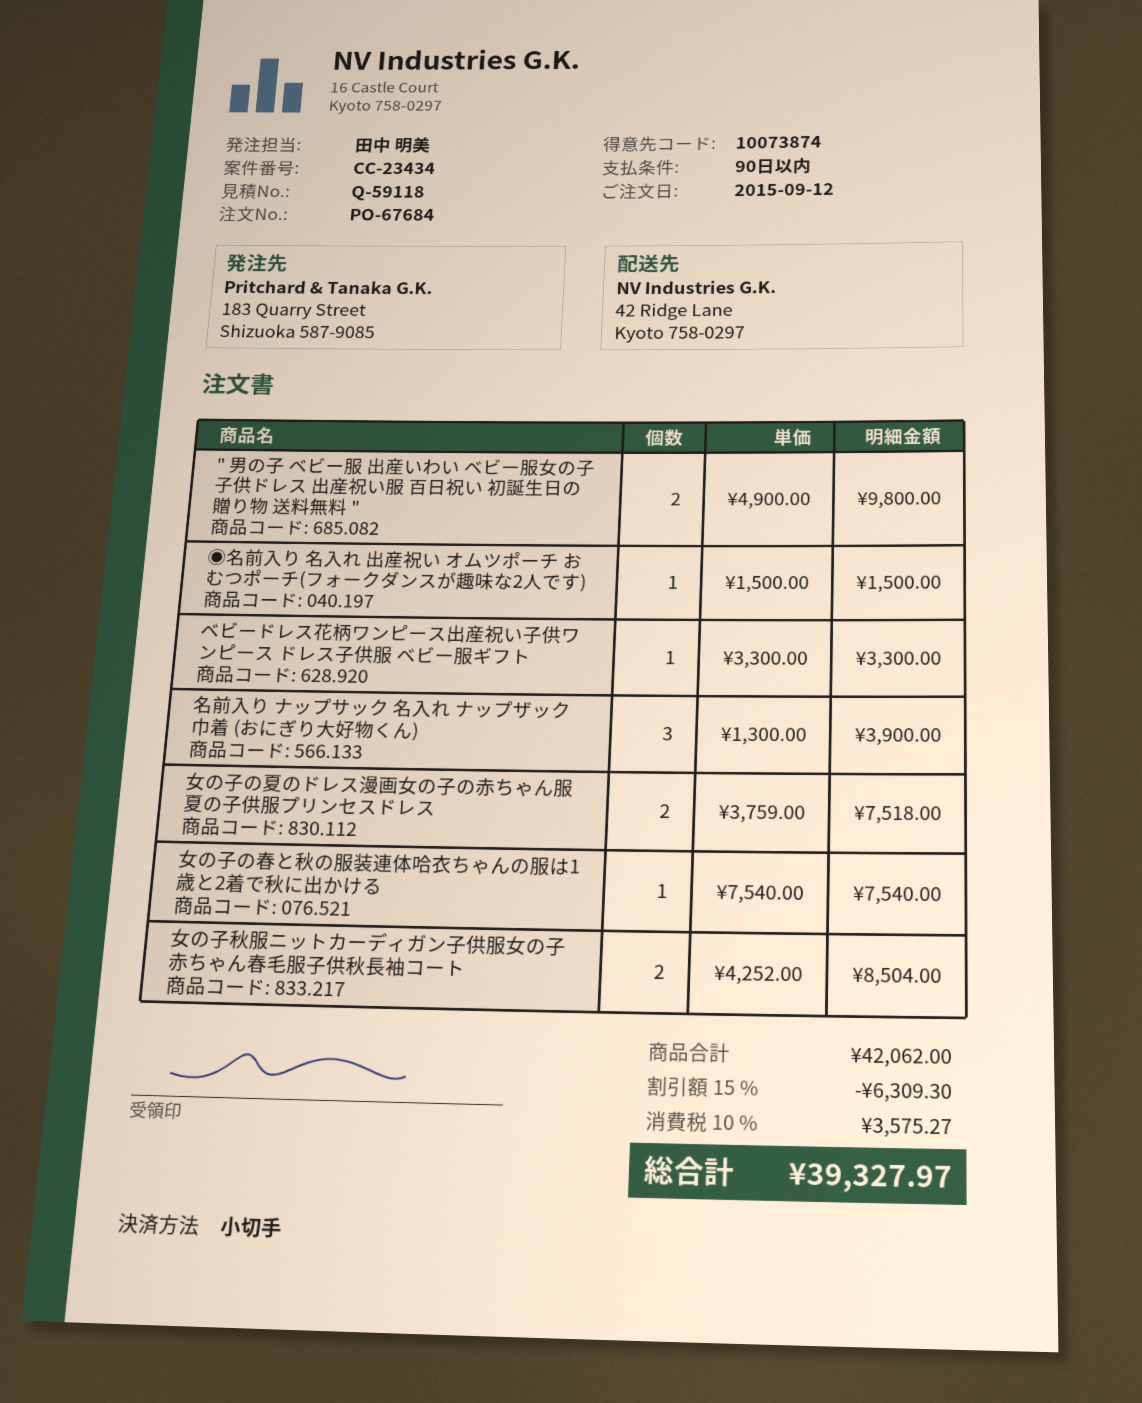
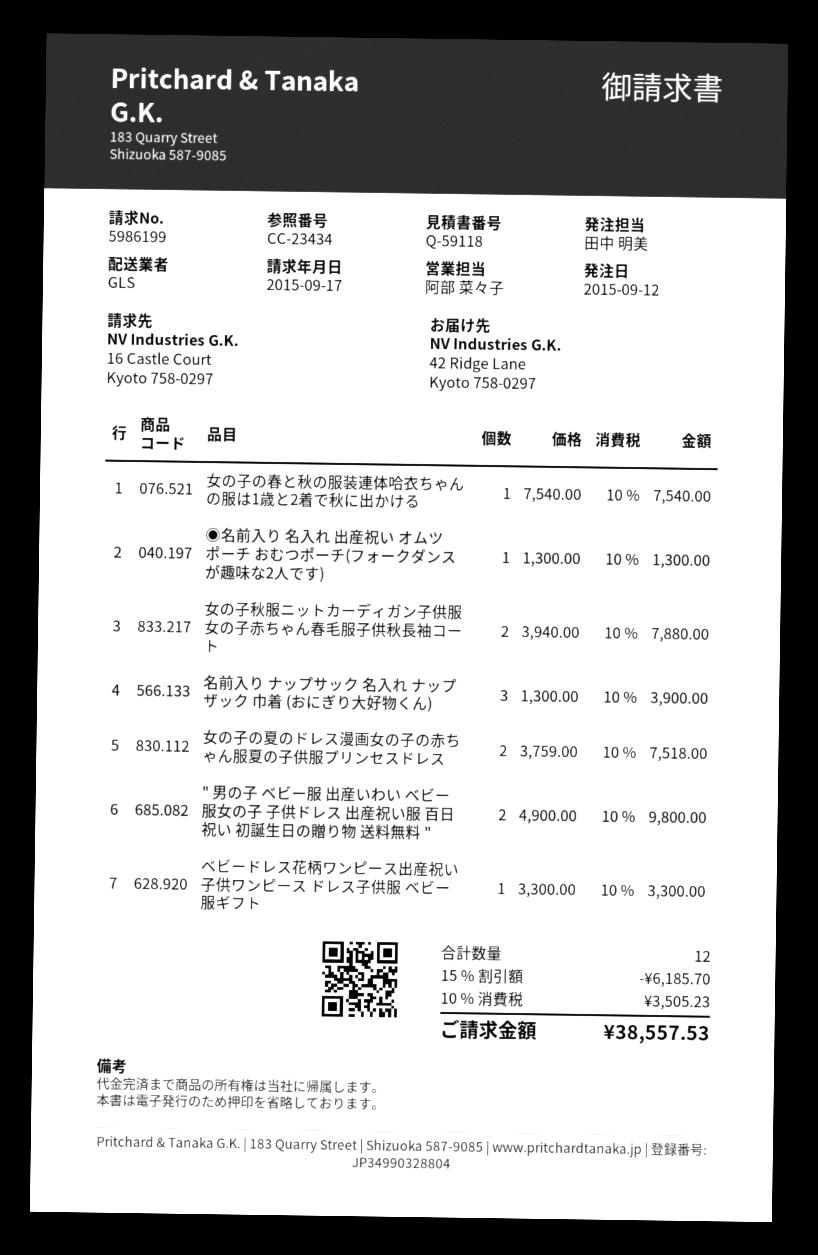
◉名前入り 名入れ 出産祝い オムツポーチ おむつポーチ(フォークダンスが趣味な2人です): 1 x 1500.00 = 1500.00 -> 1 x 1300.00 = 1300.00
女の子秋服ニットカーディガン子供服女の子赤ちゃん春毛服子供秋長袖コート: 2 x 4252.00 = 8504.00 -> 2 x 3940.00 = 7880.00
discount: 15% = 6309.30 -> 15% = 6185.70
tax: 10% = 3575.27 -> 10% = 3505.23
total: 39327.97 -> 38557.53

